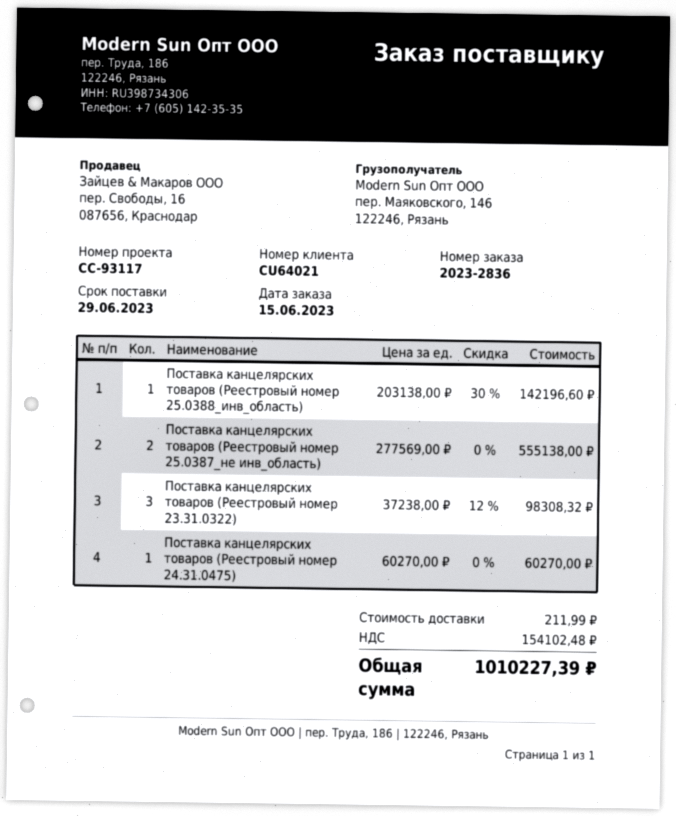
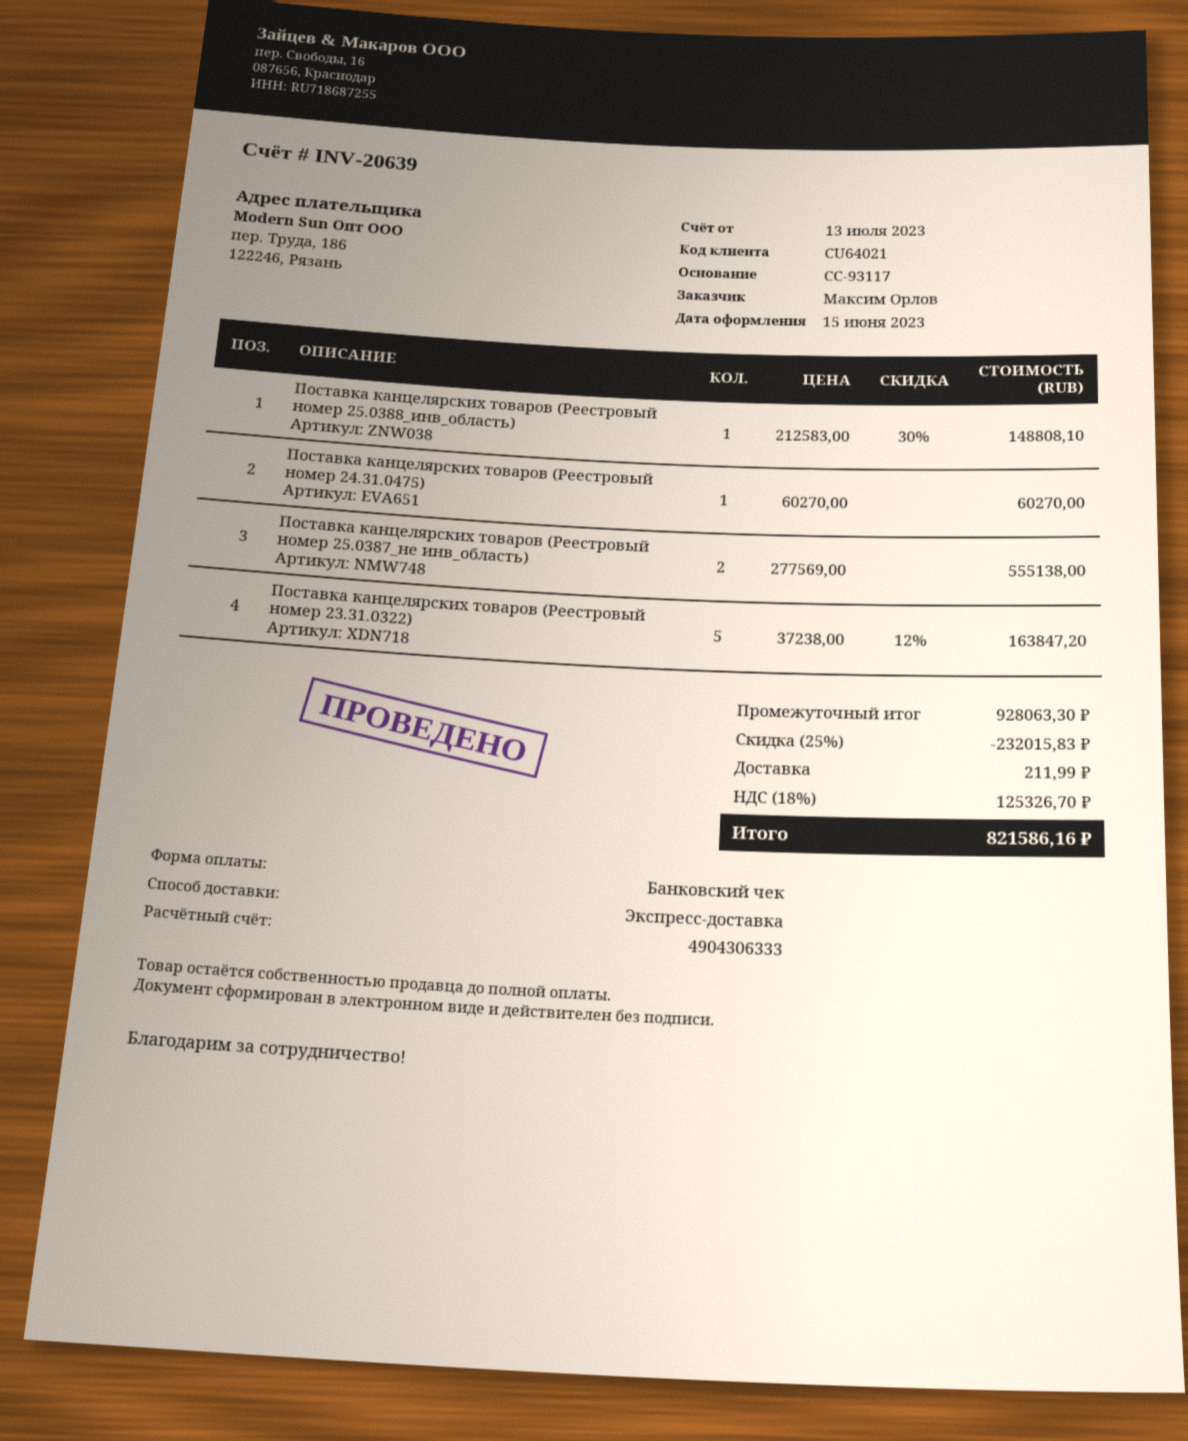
Поставка канцелярских товаров (Реестровый номер 25.0388_инв_область): 1 x 203138.00 - 30% = 142196.60 -> 1 x 212583.00 - 30% = 148808.10
Поставка канцелярских товаров (Реестровый номер 23.31.0322): 3 x 37238.00 - 12% = 98308.32 -> 5 x 37238.00 - 12% = 163847.20
discount: none -> 25% = 232015.83
tax: 154102.48 -> 125326.70
total: 1010227.39 -> 821586.16

